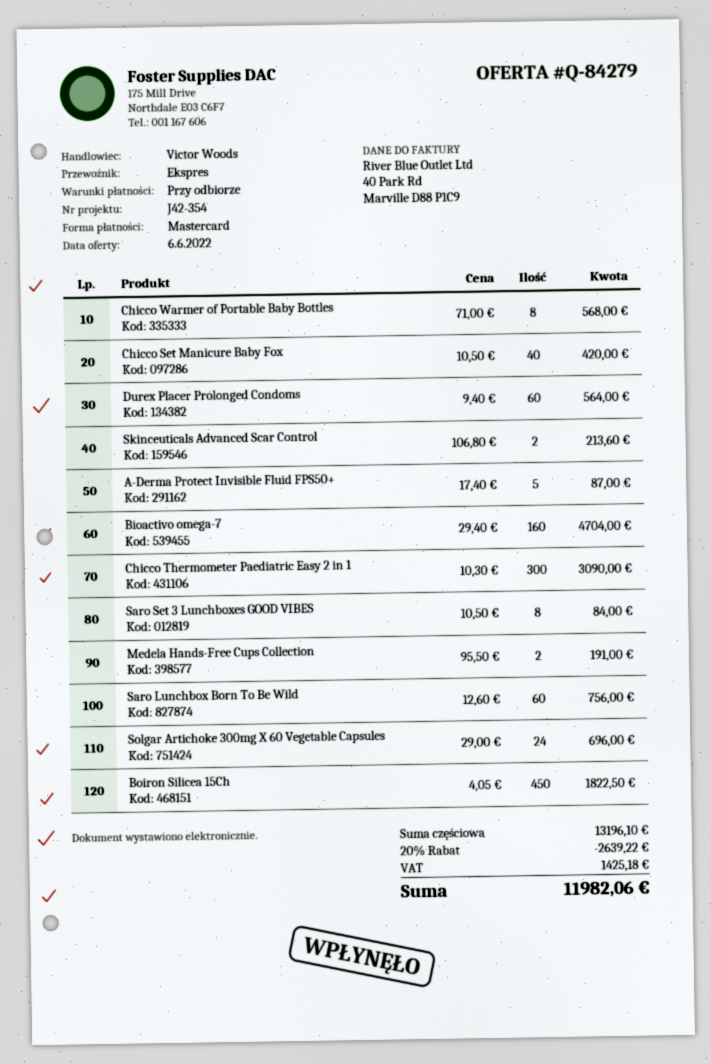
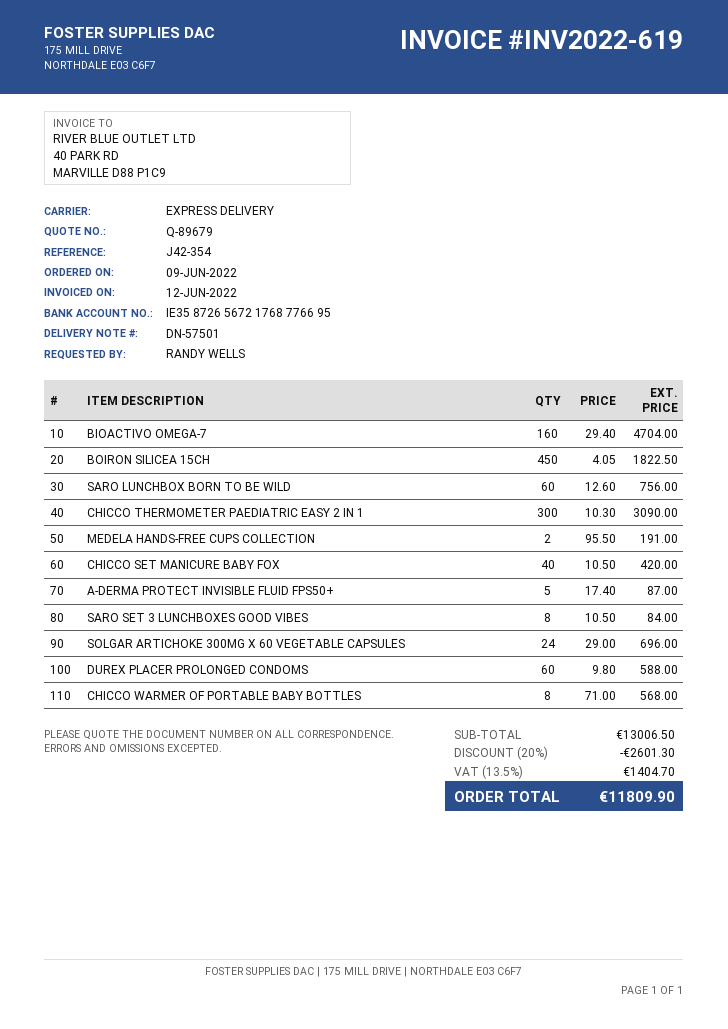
quote number: Q-84279 -> Q-89679
Durex Placer Prolonged Condoms: 60 x 9.40 = 564.00 -> 60 x 9.80 = 588.00
Skinceuticals Advanced Scar Control: 2 x 106.80 = 213.60 -> none
subtotal: 13196.10 -> 13006.50
discount: 20% = 2639.22 -> 20% = 2601.30
tax: 1425.18 -> 1404.70
total: 11982.06 -> 11809.90

